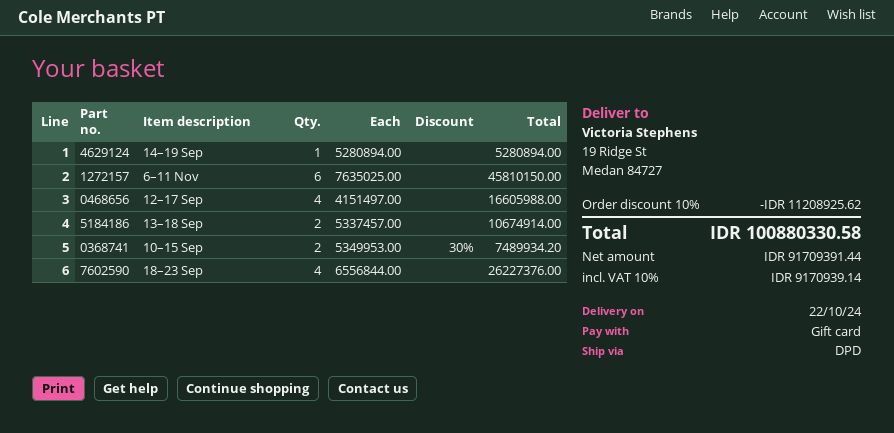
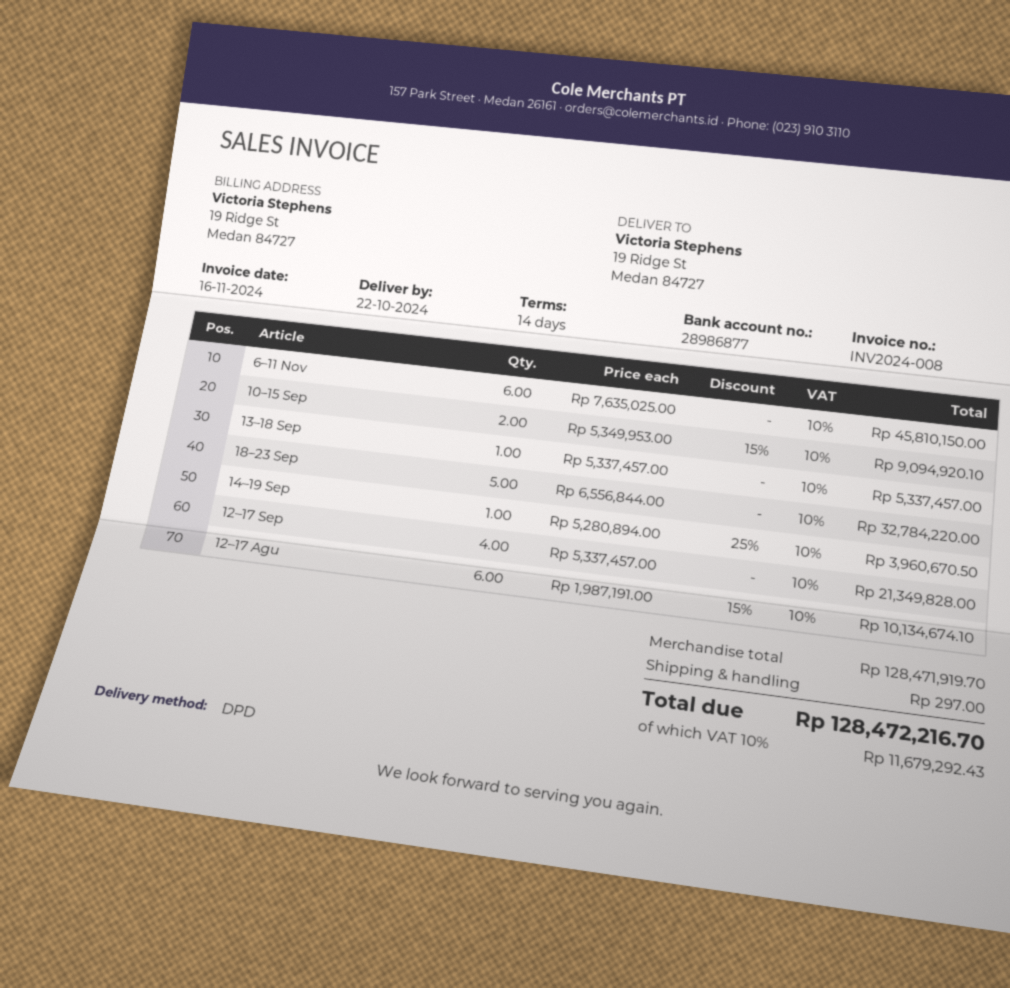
14–19 Sep: 1 x 5280894.00 = 5280894.00 -> 1 x 5280894.00 - 25% = 3960670.50
12–17 Sep: 4 x 4151497.00 = 16605988.00 -> 4 x 5337457.00 = 21349828.00
13–18 Sep: 2 x 5337457.00 = 10674914.00 -> 1 x 5337457.00 = 5337457.00
10–15 Sep: 2 x 5349953.00 - 30% = 7489934.20 -> 2 x 5349953.00 - 15% = 9094920.10
18–23 Sep: 4 x 6556844.00 = 26227376.00 -> 5 x 6556844.00 = 32784220.00
12–17 Agu: none -> 6 x 1987191.00 - 15% = 10134674.10
discount: 10% = 11208925.62 -> none
shipping: none -> 297.00
tax: 10% = 9170939.14 -> 10% = 11679292.43
total: 100880330.58 -> 128472216.70

